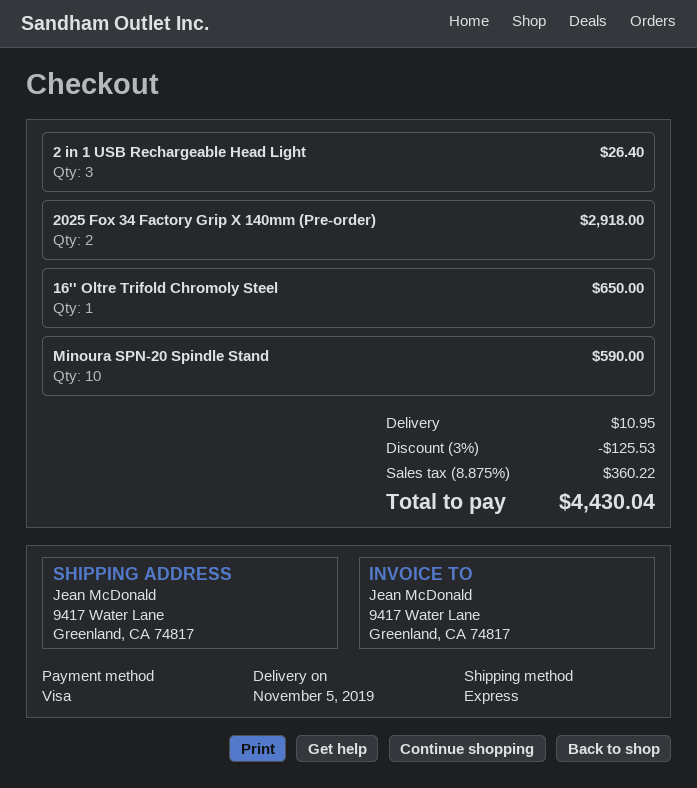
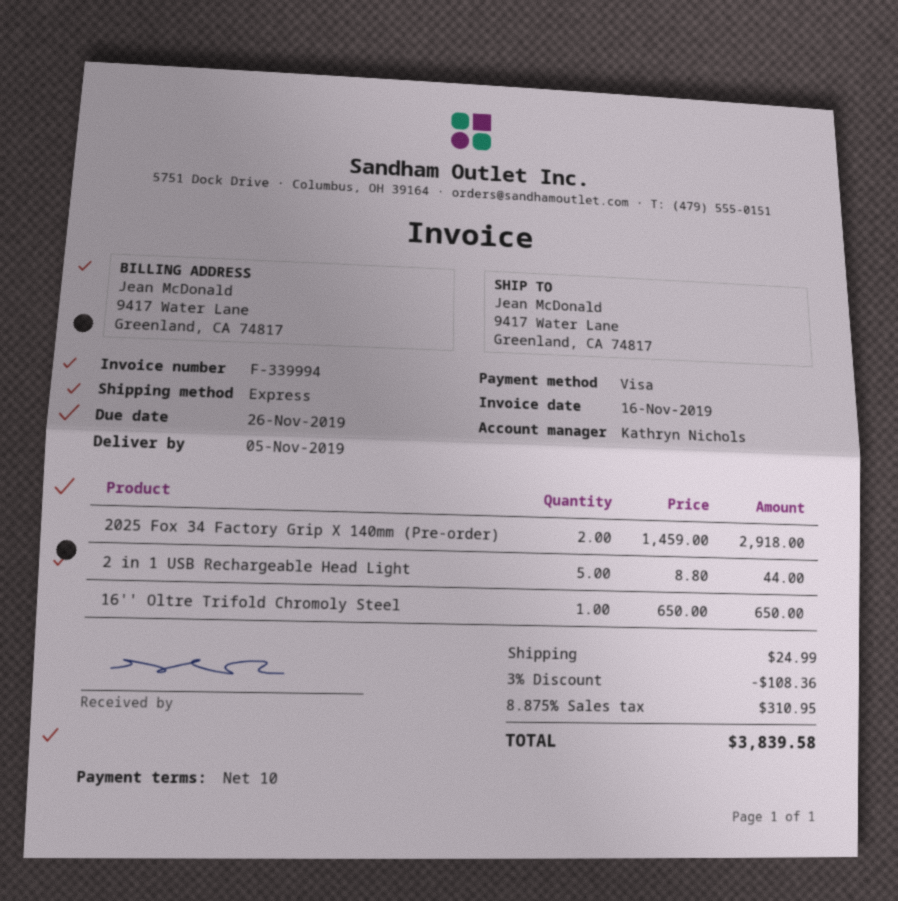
2 in 1 USB Rechargeable Head Light: 3 for 26.40 -> 5 for 44.00
Minoura SPN-20 Spindle Stand: 10 for 590.00 -> none
discount: 3% = 125.53 -> 3% = 108.36
shipping: 10.95 -> 24.99
tax: 8.875% = 360.22 -> 8.875% = 310.95
total: 4430.04 -> 3839.58

